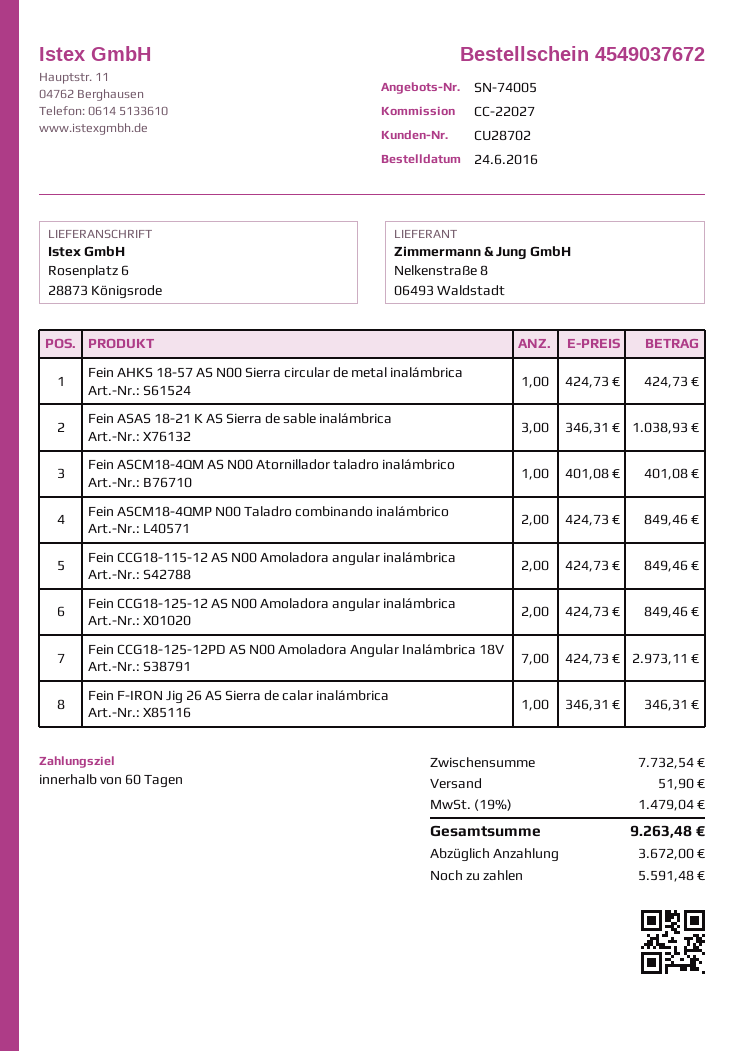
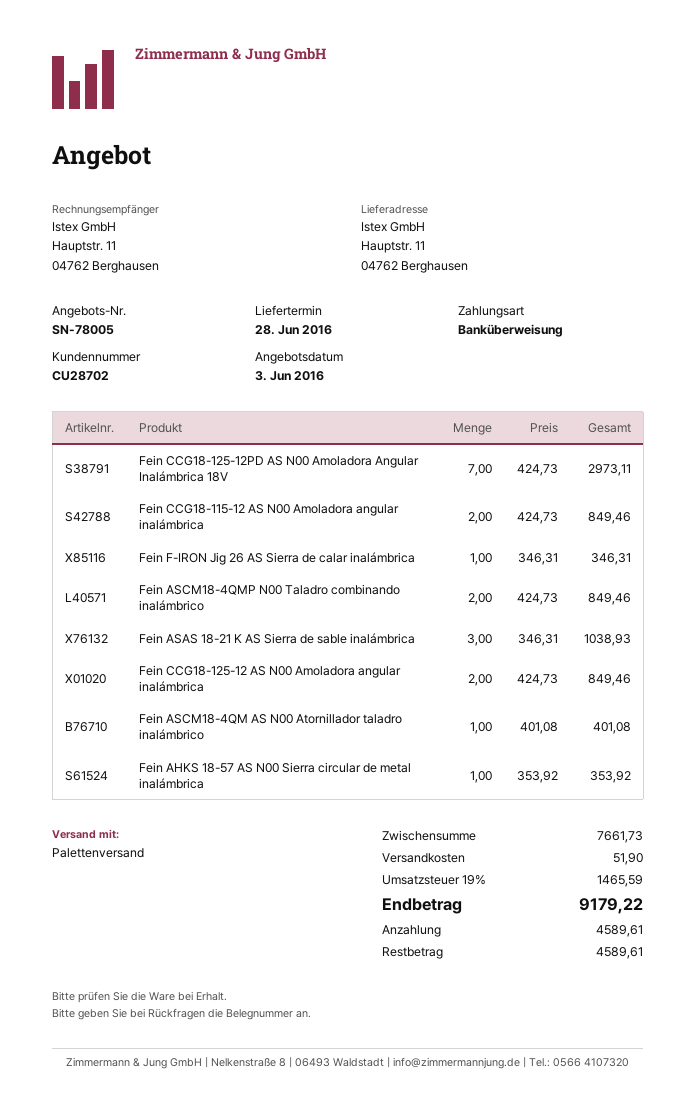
quote number: SN-74005 -> SN-78005
ship to: Rosenplatz 6, 28873 Königsrode -> Hauptstr. 11, 04762 Berghausen
Fein AHKS 18-57 AS N00 Sierra circular de metal inalámbrica: 1 x 424.73 = 424.73 -> 1 x 353.92 = 353.92
subtotal: 7732.54 -> 7661.73
tax: 19% = 1479.04 -> 19% = 1465.59
total: 9263.48 -> 9179.22
deposit: 3672.00 -> 4589.61
balance: 5591.48 -> 4589.61

